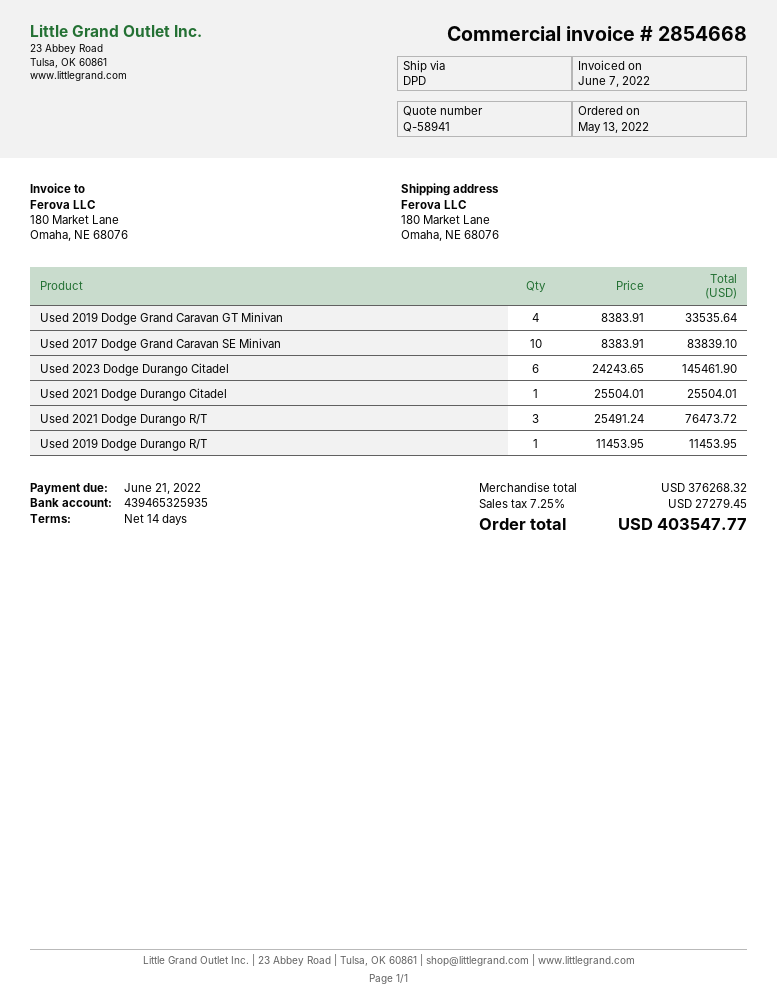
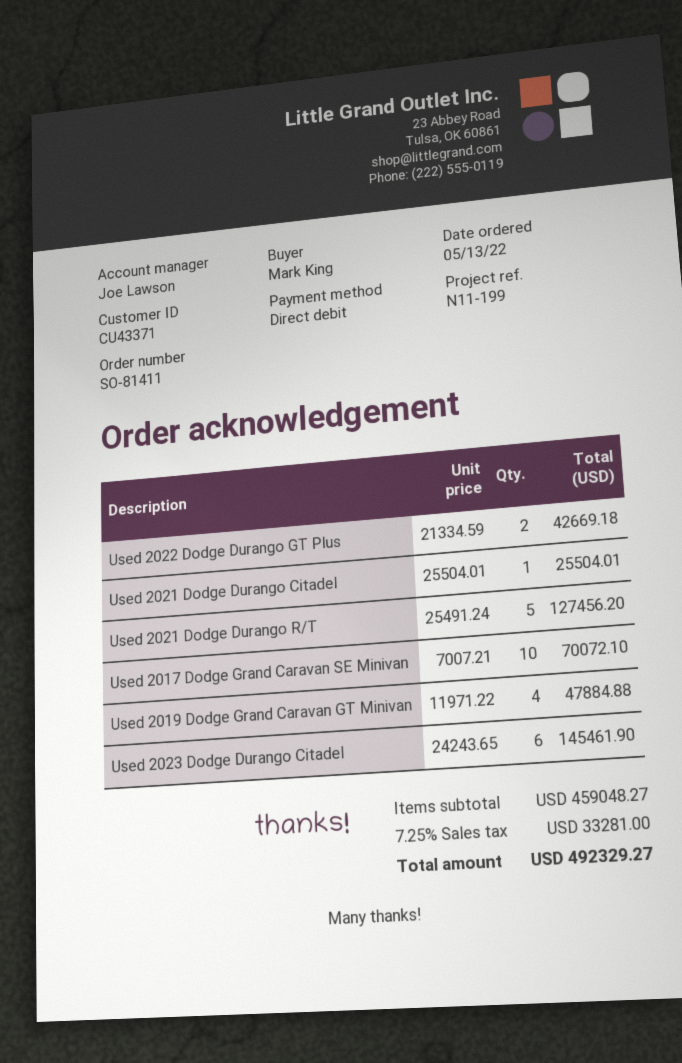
Used 2019 Dodge Grand Caravan GT Minivan: 4 x 8383.91 = 33535.64 -> 4 x 11971.22 = 47884.88
Used 2017 Dodge Grand Caravan SE Minivan: 10 x 8383.91 = 83839.10 -> 10 x 7007.21 = 70072.10
Used 2021 Dodge Durango R/T: 3 x 25491.24 = 76473.72 -> 5 x 25491.24 = 127456.20
Used 2019 Dodge Durango R/T: 1 x 11453.95 = 11453.95 -> none
Used 2022 Dodge Durango GT Plus: none -> 2 x 21334.59 = 42669.18
subtotal: 376268.32 -> 459048.27
tax: 7.25% = 27279.45 -> 7.25% = 33281.00
total: 403547.77 -> 492329.27

